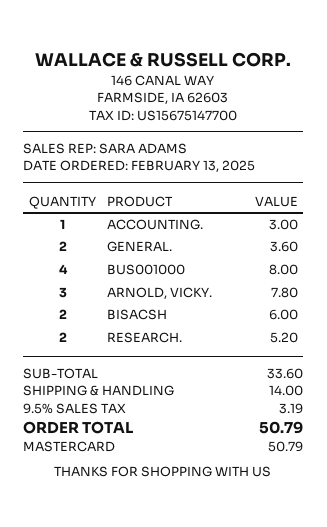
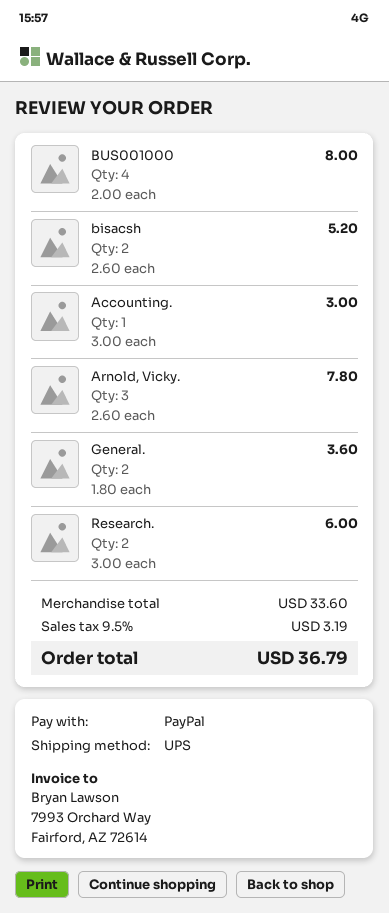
payment method: Mastercard -> PayPal
BISACSH: 2 for 6.00 -> 2 for 5.20
RESEARCH.: 2 for 5.20 -> 2 for 6.00
shipping: 14.00 -> none
total: 50.79 -> 36.79

